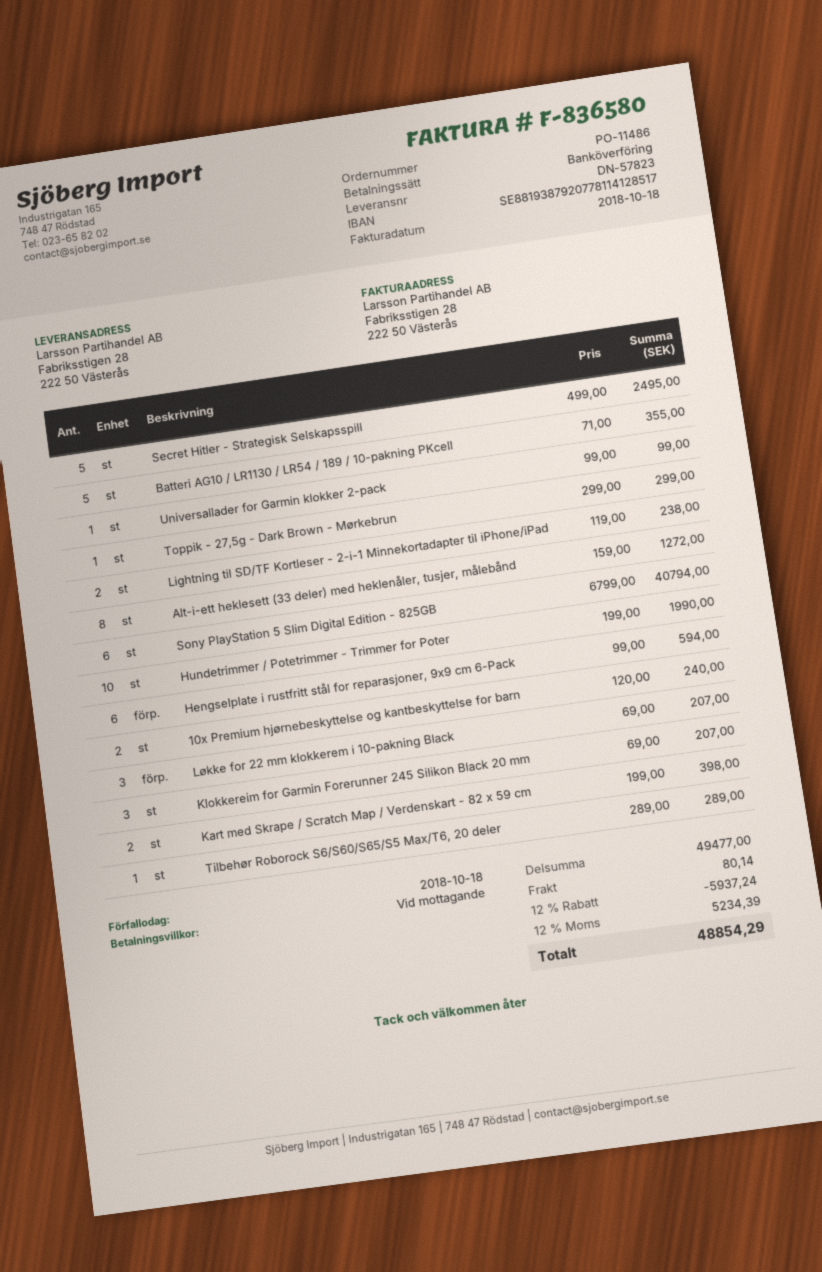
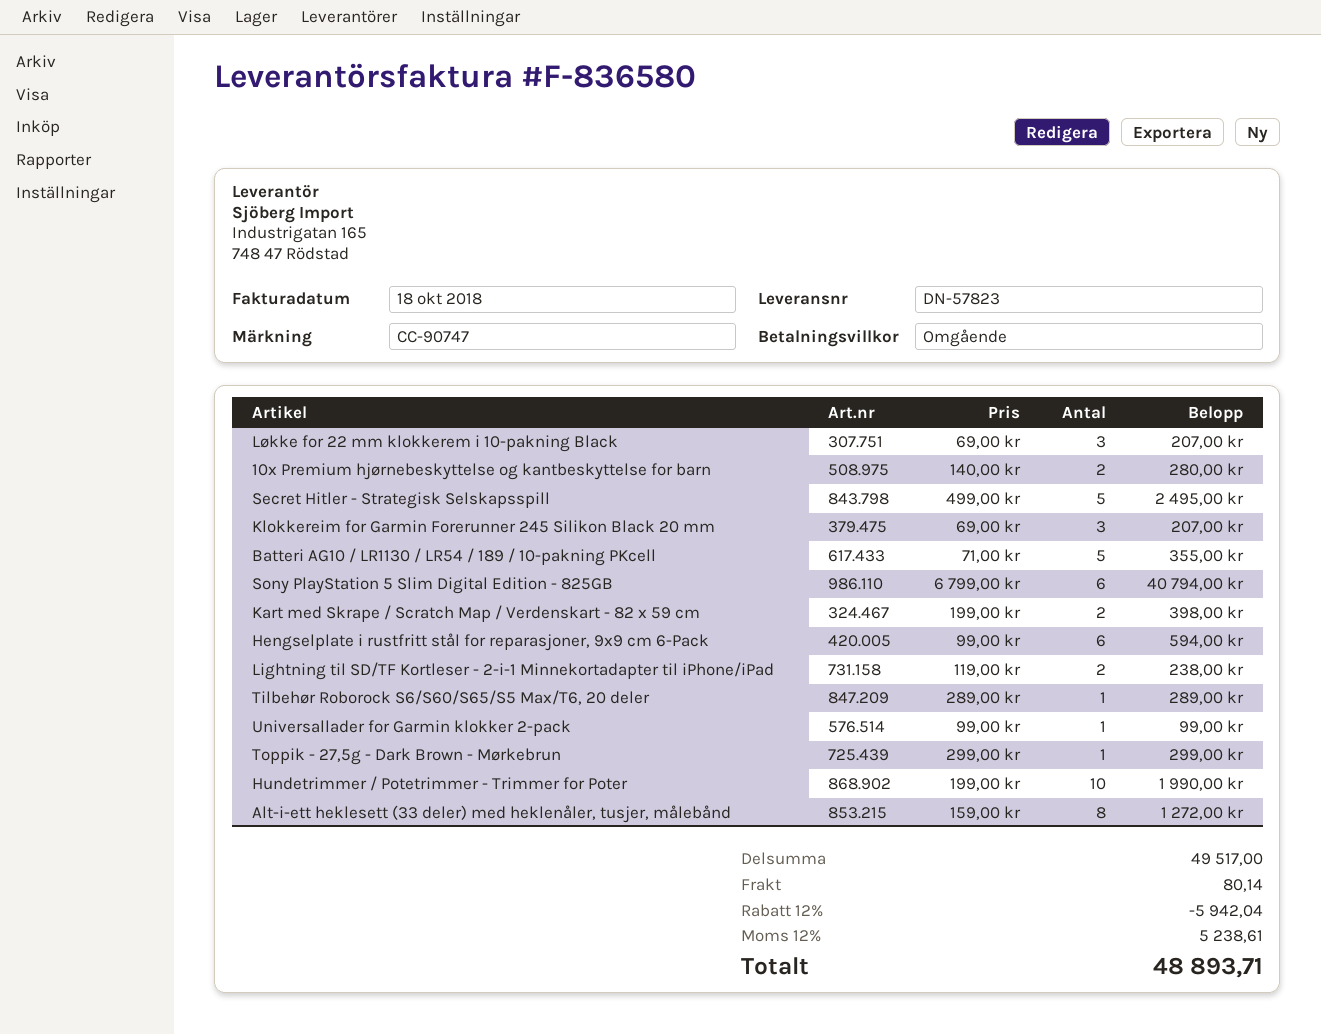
10x Premium hjørnebeskyttelse og kantbeskyttelse for barn: 2 x 120.00 = 240.00 -> 2 x 140.00 = 280.00
subtotal: 49477.00 -> 49517.00
discount: 12% = 5937.24 -> 12% = 5942.04
tax: 12% = 5234.39 -> 12% = 5238.61
total: 48854.29 -> 48893.71

